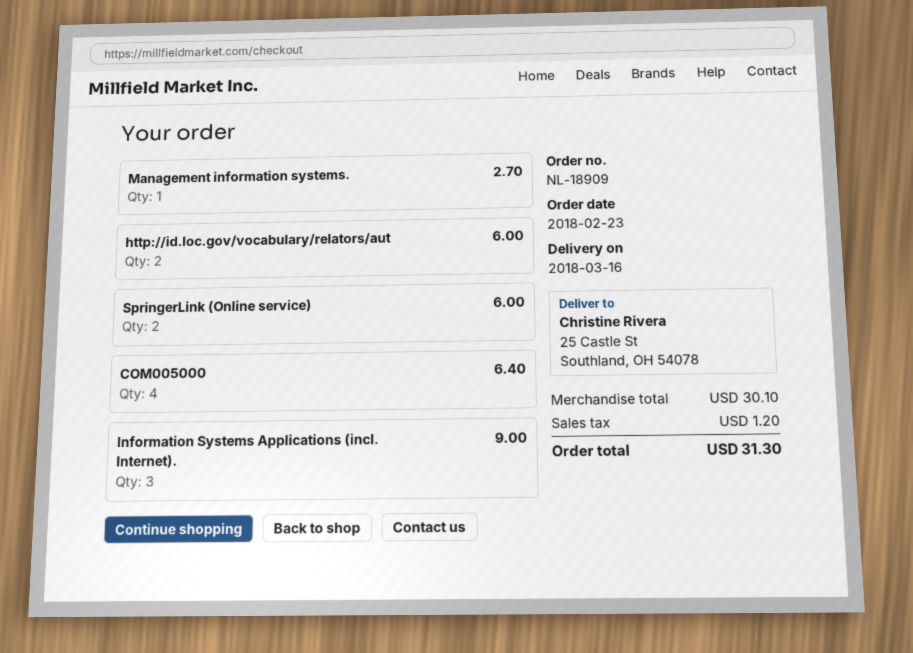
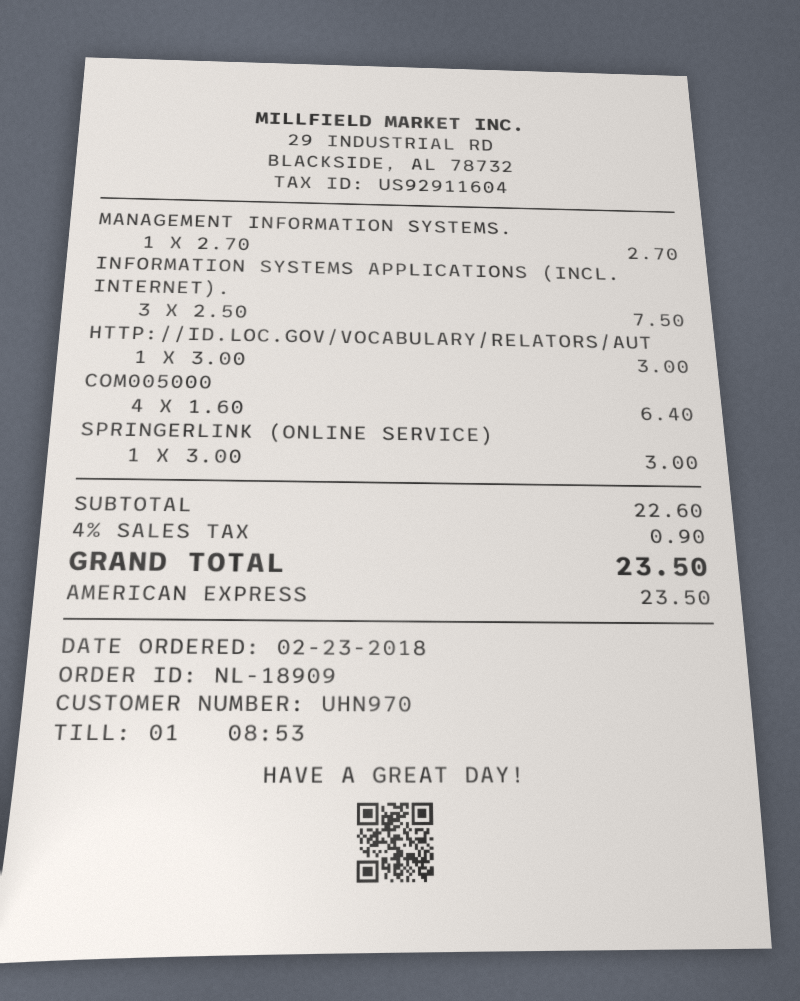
http://id.loc.gov/vocabulary/relators/aut: 2 for 6.00 -> 1 for 3.00
SpringerLink (Online service): 2 for 6.00 -> 1 for 3.00
Information Systems Applications (incl. Internet).: 3 for 9.00 -> 3 for 7.50
subtotal: 30.10 -> 22.60
tax: 1.20 -> 0.90
total: 31.30 -> 23.50

